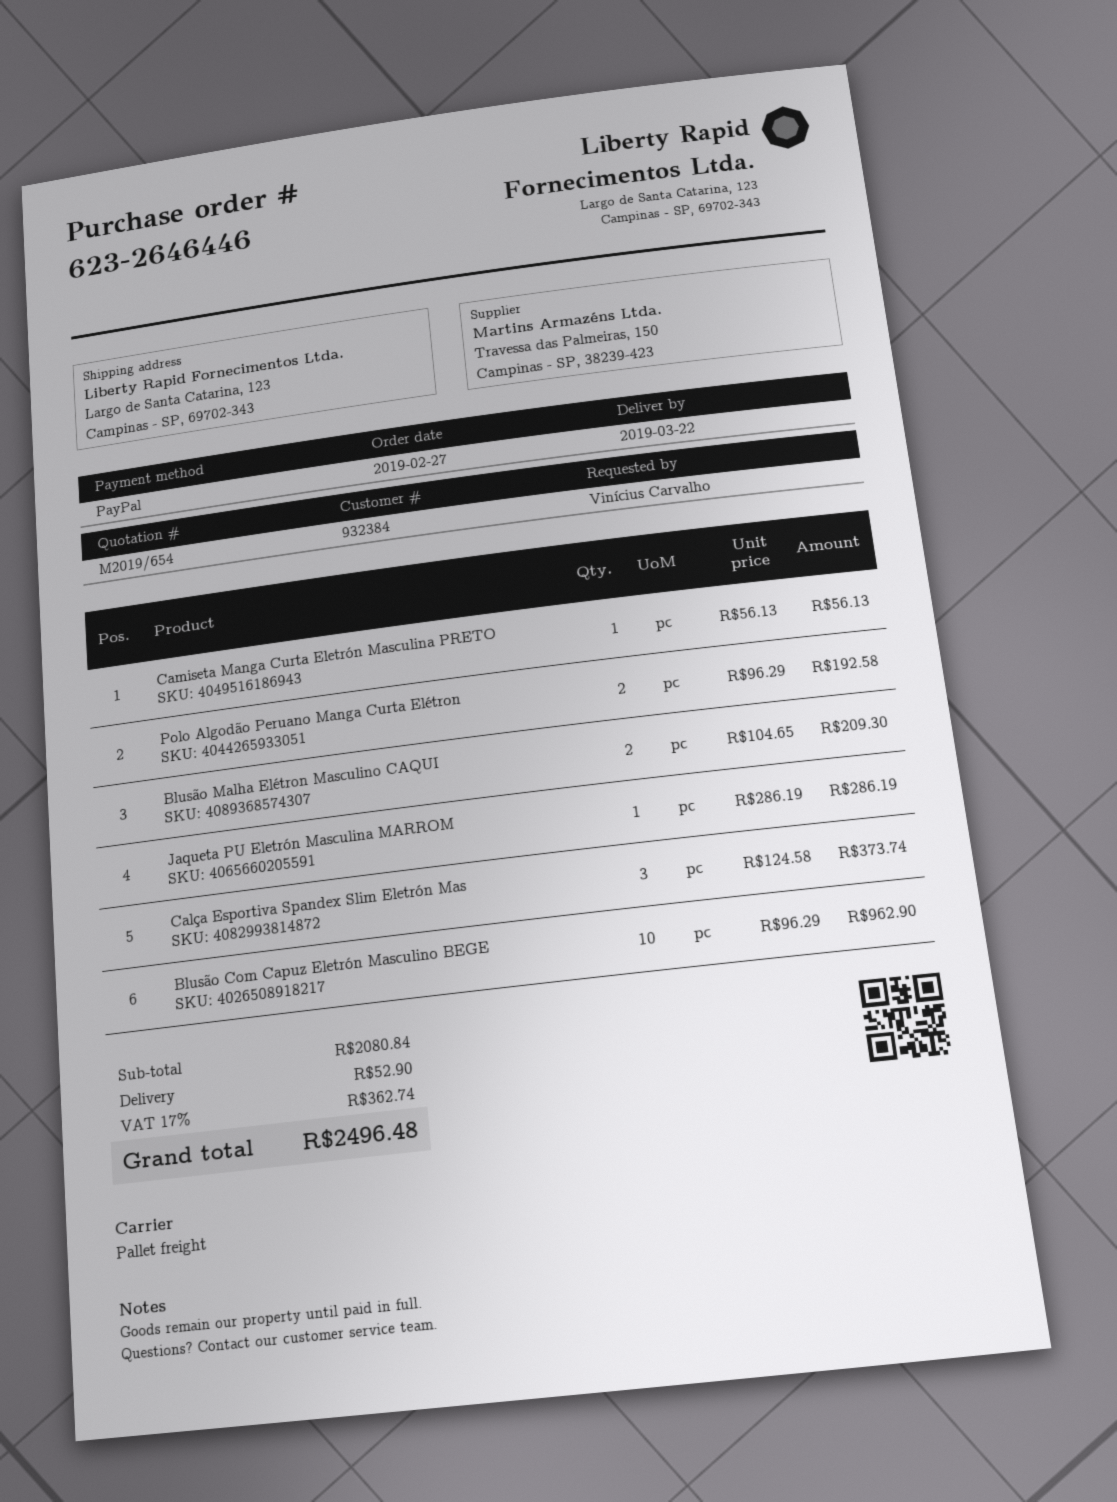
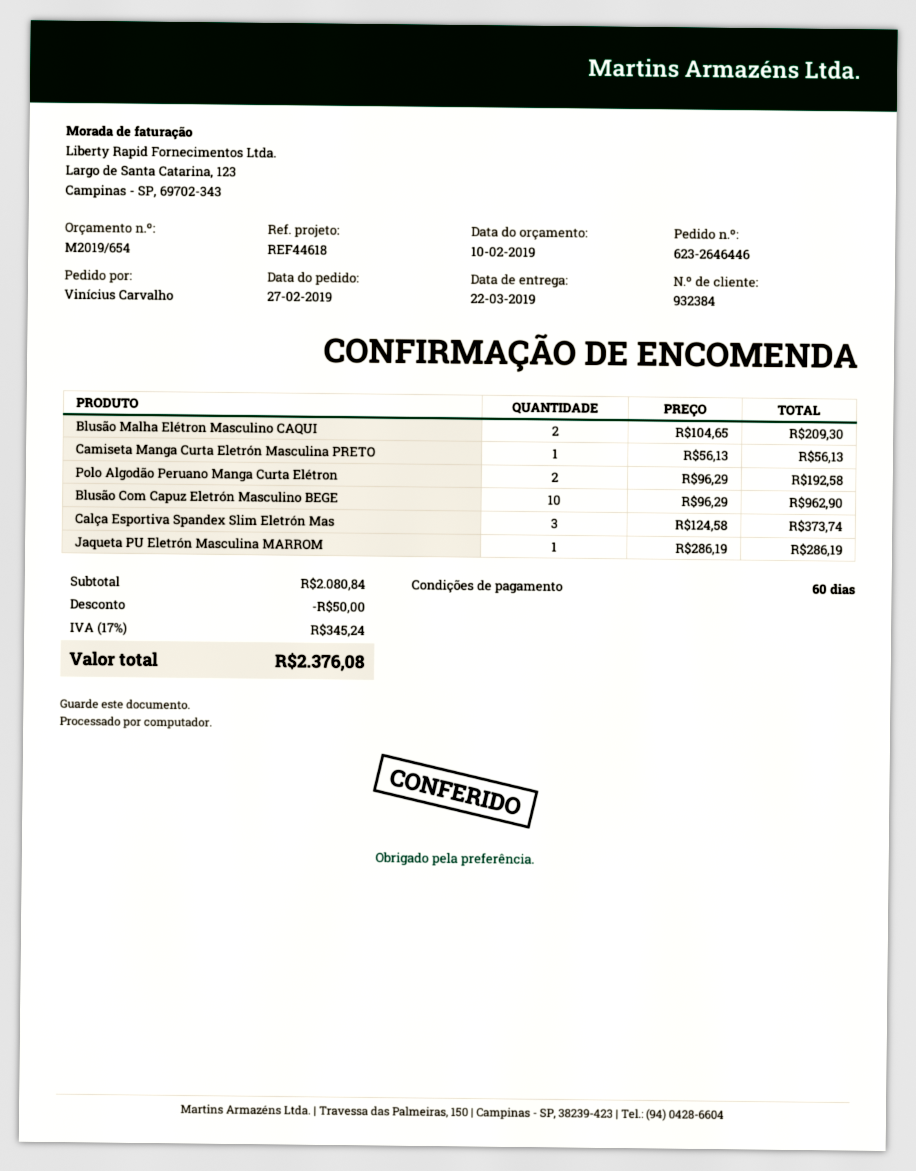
discount: none -> 50.00
shipping: 52.90 -> none
tax: 17% = 362.74 -> 17% = 345.24
total: 2496.48 -> 2376.08

